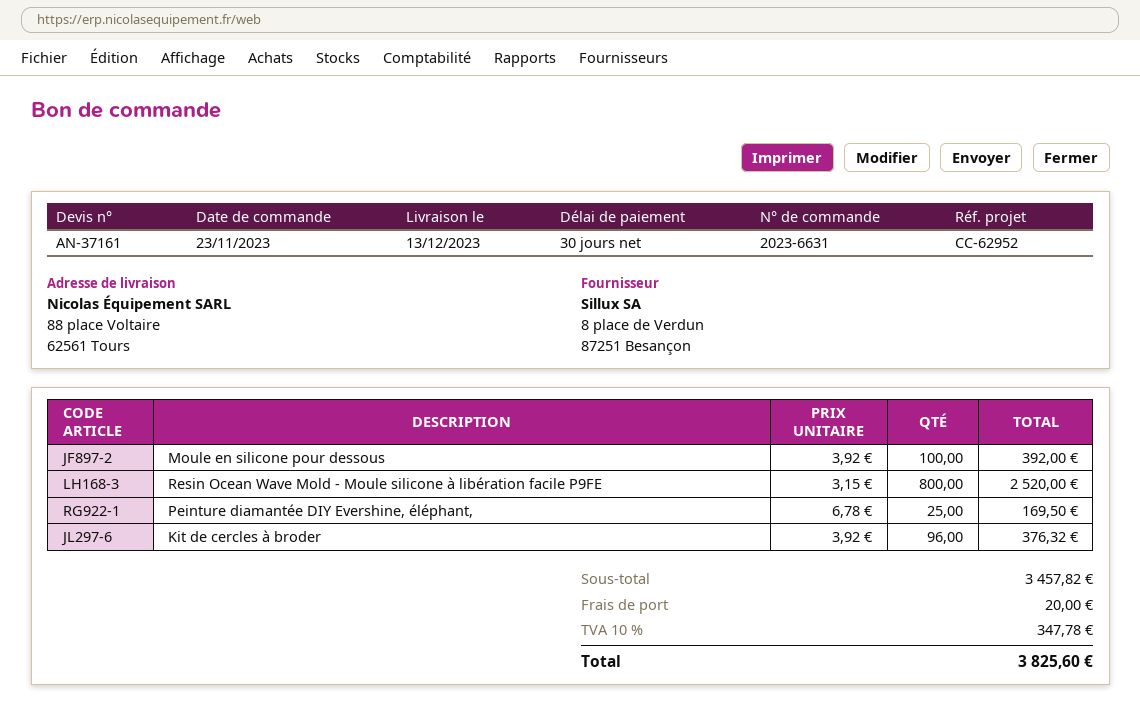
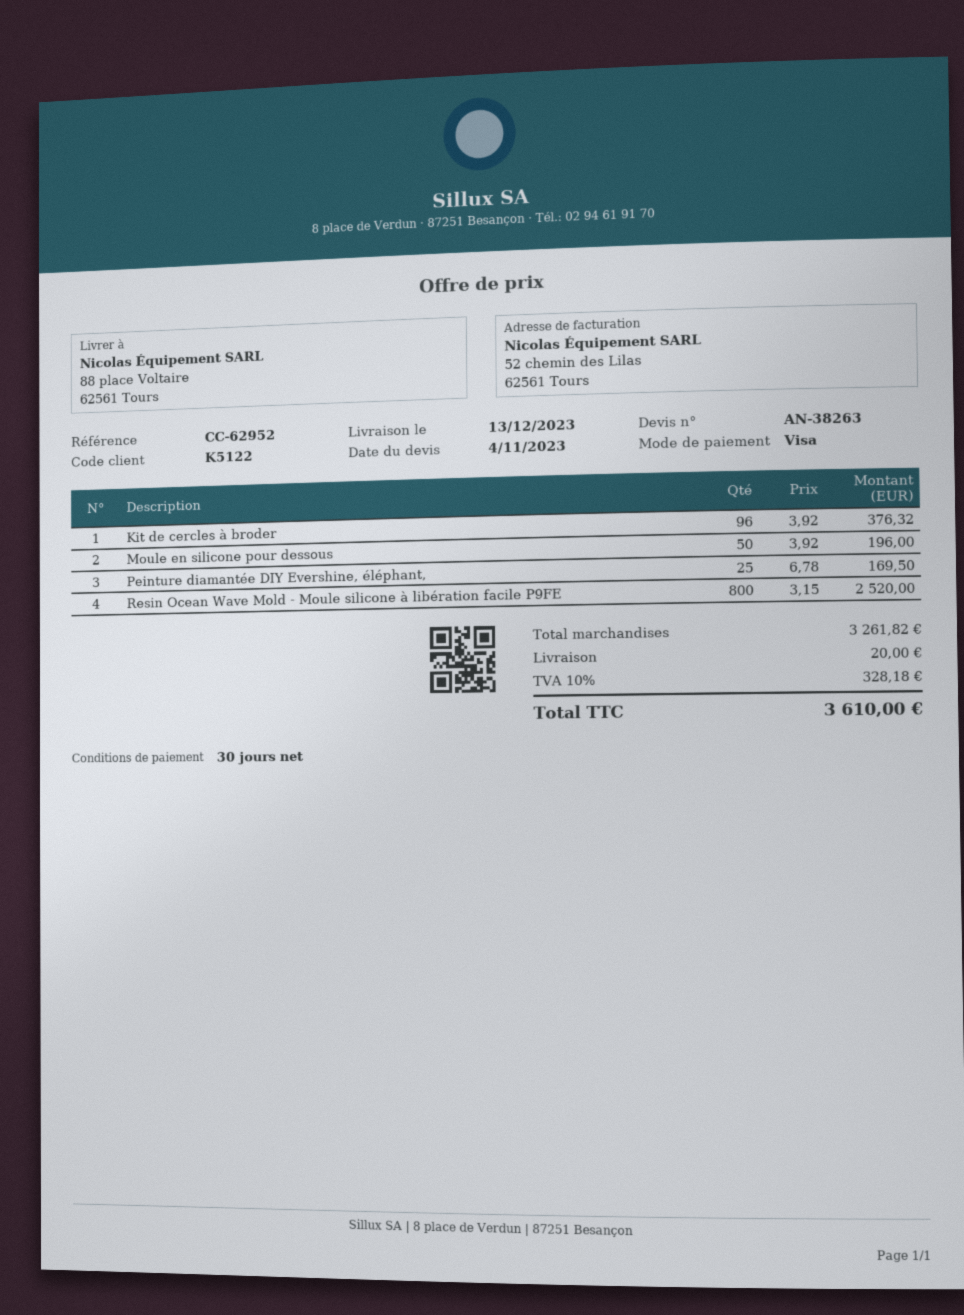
quote number: AN-37161 -> AN-38263
Moule en silicone pour dessous: 100 x 3.92 = 392.00 -> 50 x 3.92 = 196.00
subtotal: 3457.82 -> 3261.82
tax: 10% = 347.78 -> 10% = 328.18
total: 3825.60 -> 3610.00

